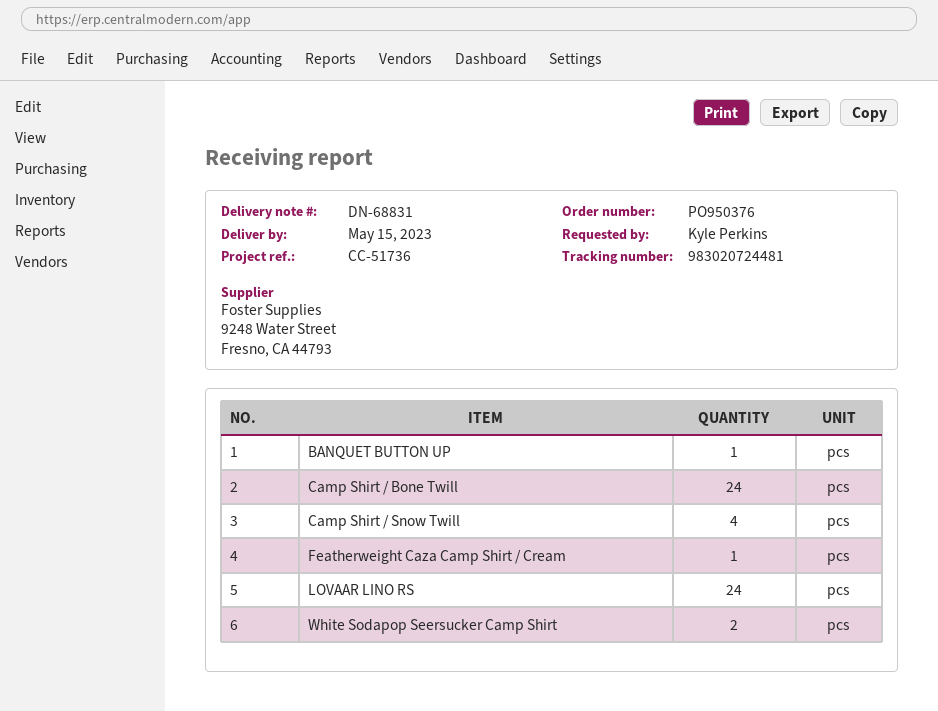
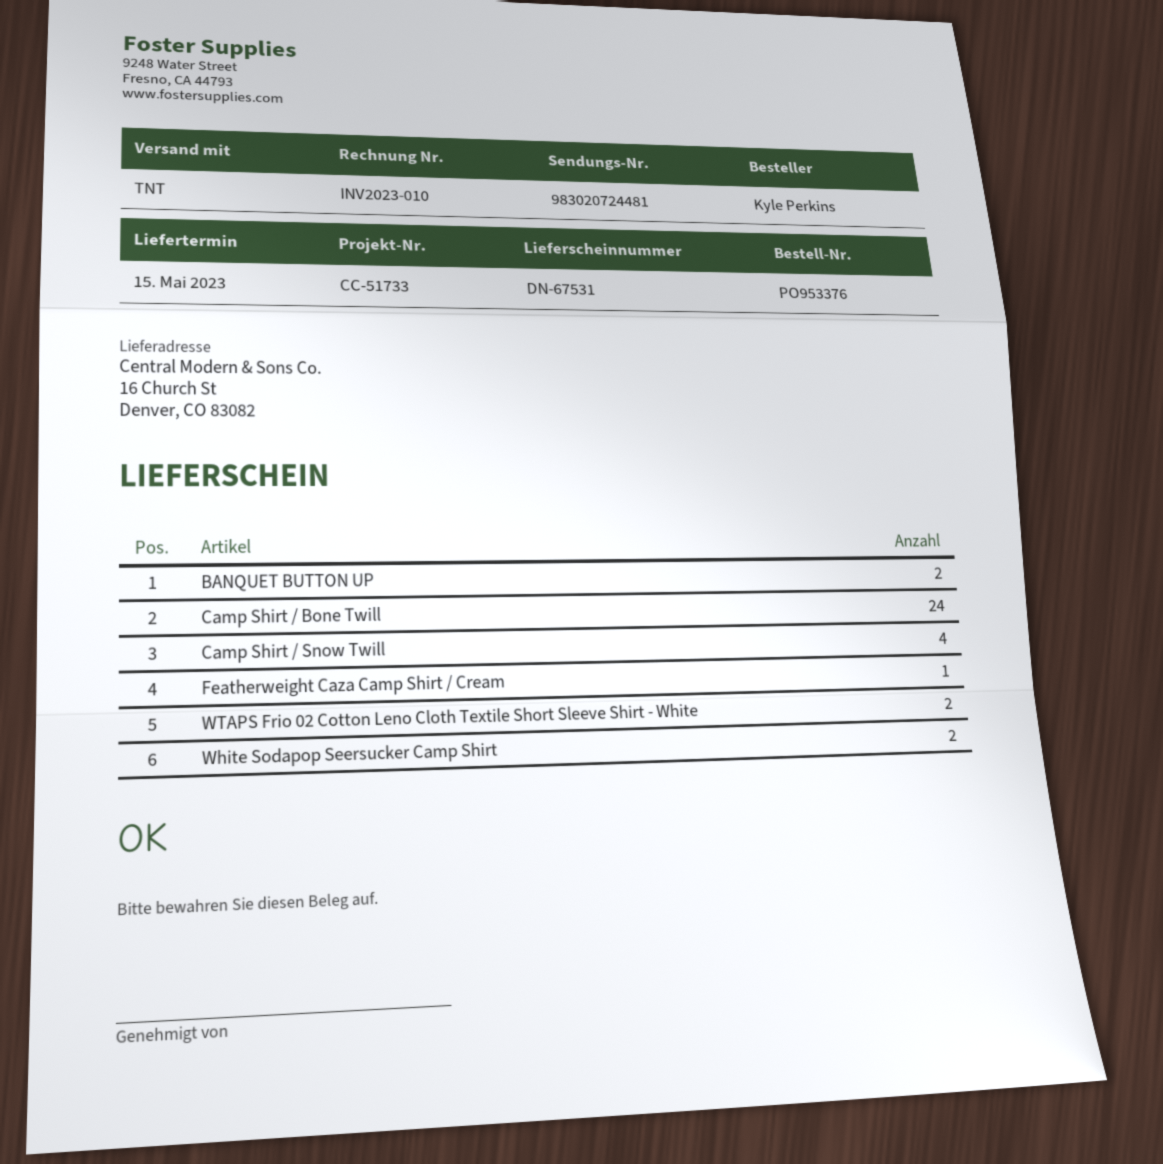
order number: PO950376 -> PO953376
delivery note number: DN-68831 -> DN-67531
reference: CC-51736 -> CC-51733
BANQUET BUTTON UP: 1 -> 2
LOVAAR LINO RS: 24 -> none
WTAPS Frio 02 Cotton Leno Cloth Textile Short Sleeve Shirt - White: none -> 2

